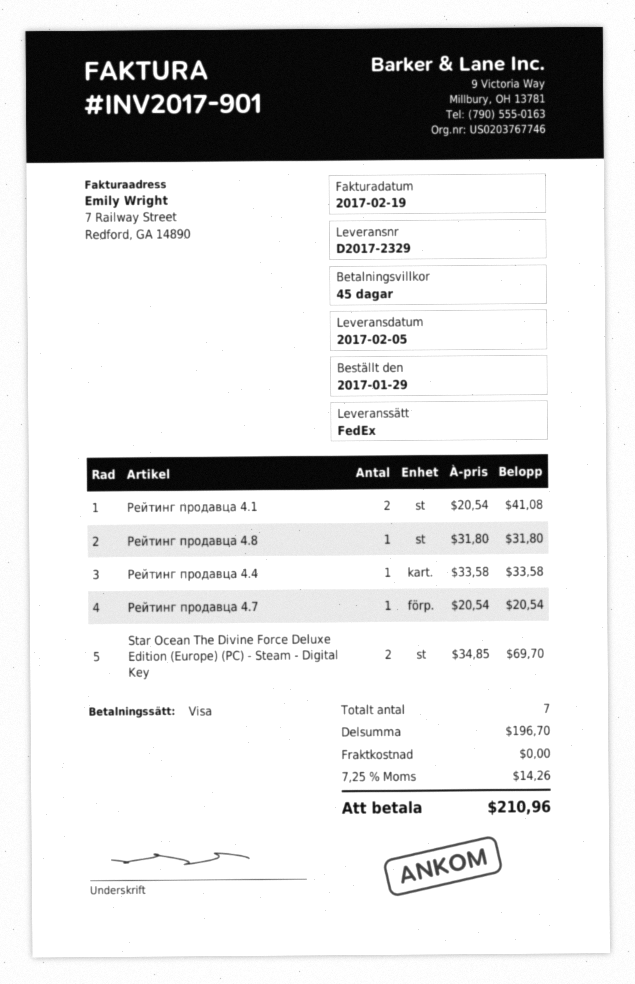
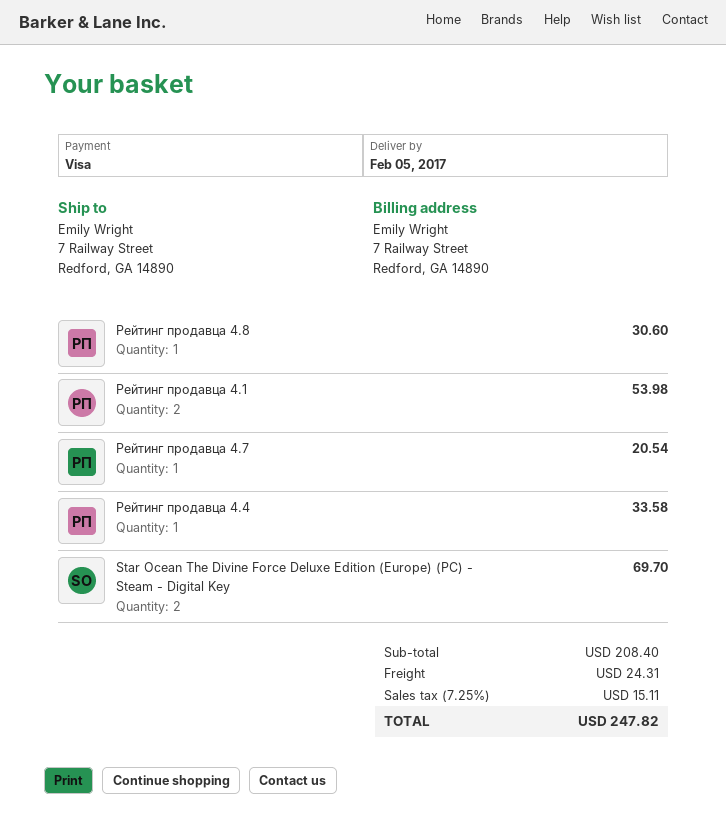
Рейтинг продавца 4.1: 2 for 41.08 -> 2 for 53.98
Рейтинг продавца 4.8: 1 for 31.80 -> 1 for 30.60
subtotal: 196.70 -> 208.40
shipping: 0.00 -> 24.31
tax: 7.25% = 14.26 -> 7.25% = 15.11
total: 210.96 -> 247.82

